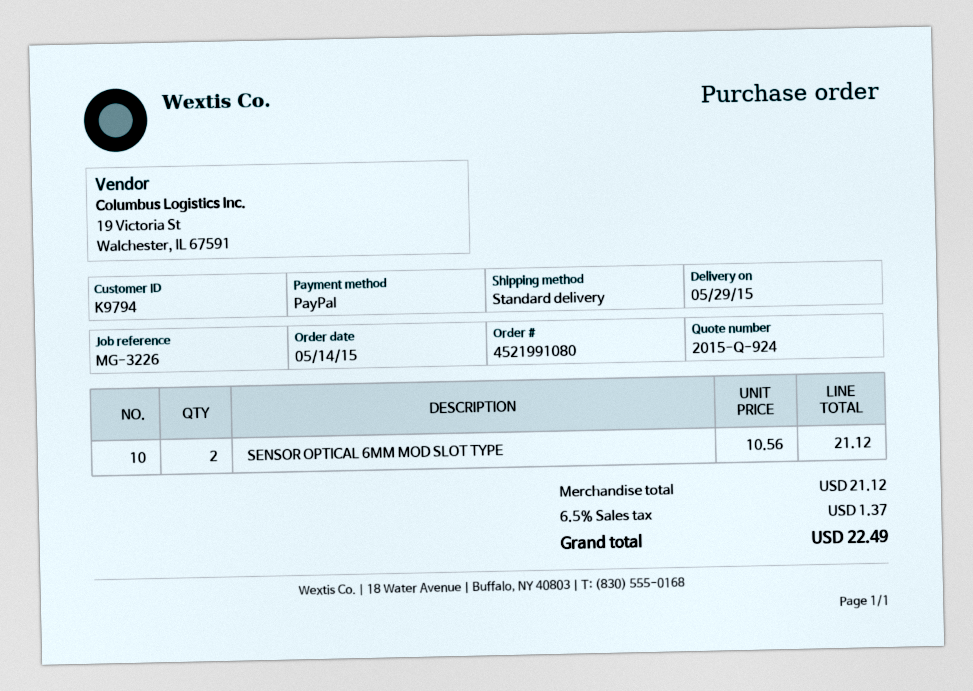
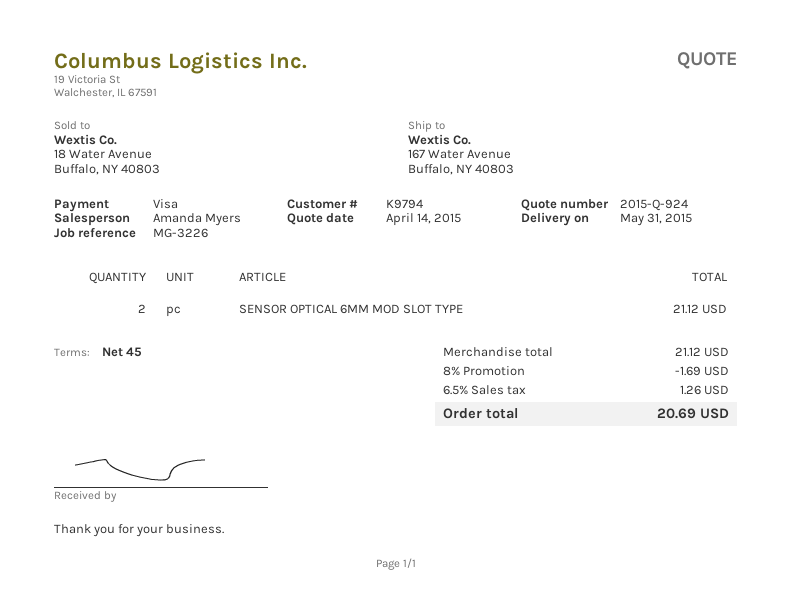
delivery date: 2015-05-29 -> 2015-05-31
payment method: PayPal -> Visa
discount: none -> 8% = 1.69
tax: 6.5% = 1.37 -> 6.5% = 1.26
total: 22.49 -> 20.69

